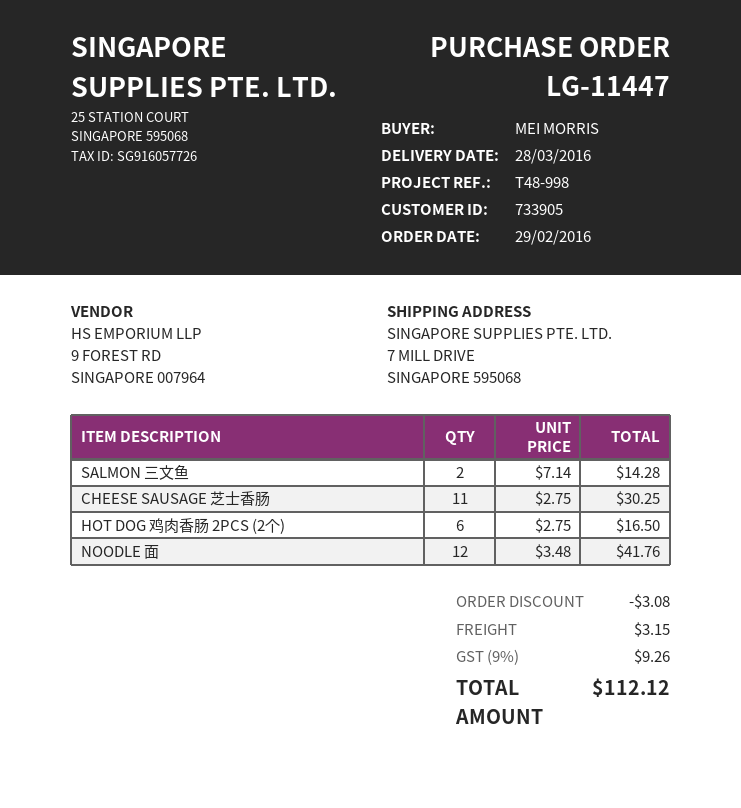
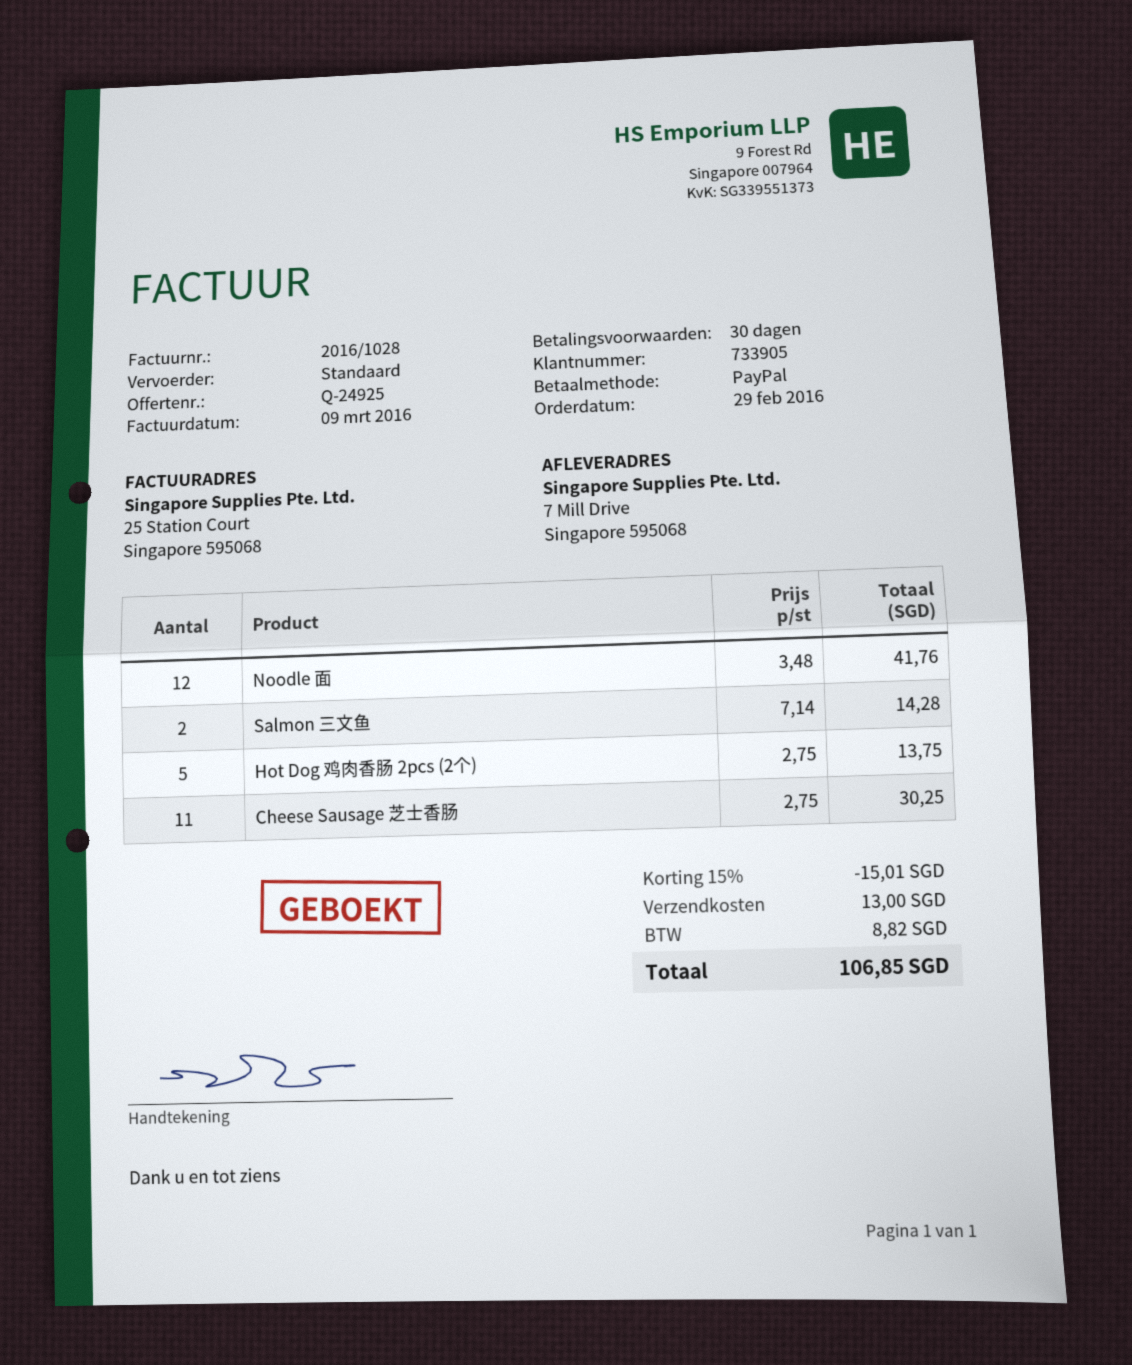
HOT DOG 鸡肉香肠 2PCS (2个): 6 x 2.75 = 16.50 -> 5 x 2.75 = 13.75
discount: 3.08 -> 15.01
shipping: 3.15 -> 13.00
tax: 9.26 -> 8.82
total: 112.12 -> 106.85

